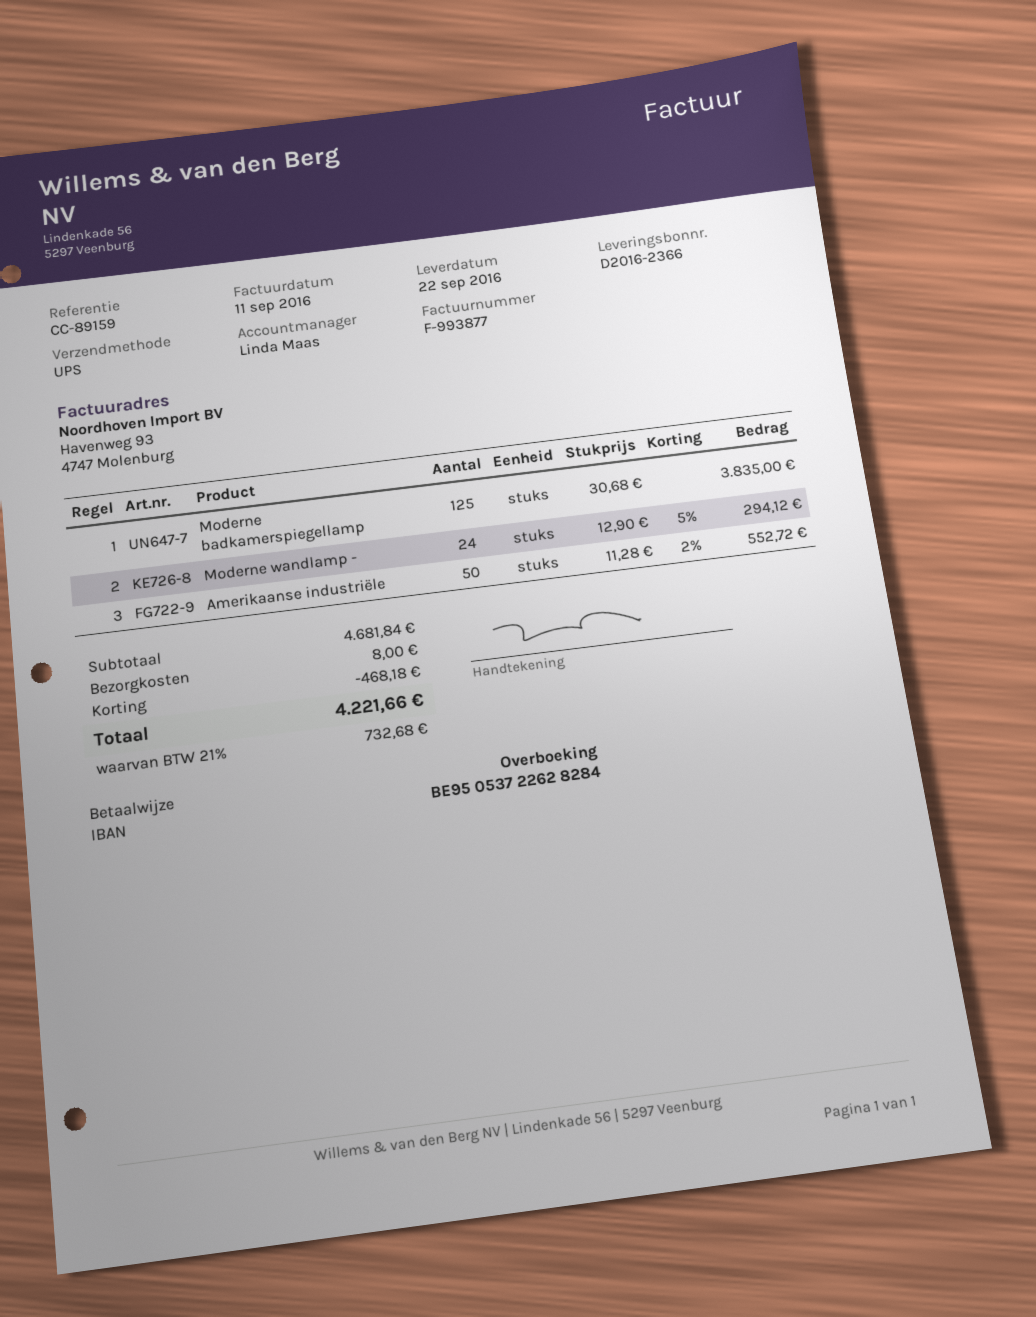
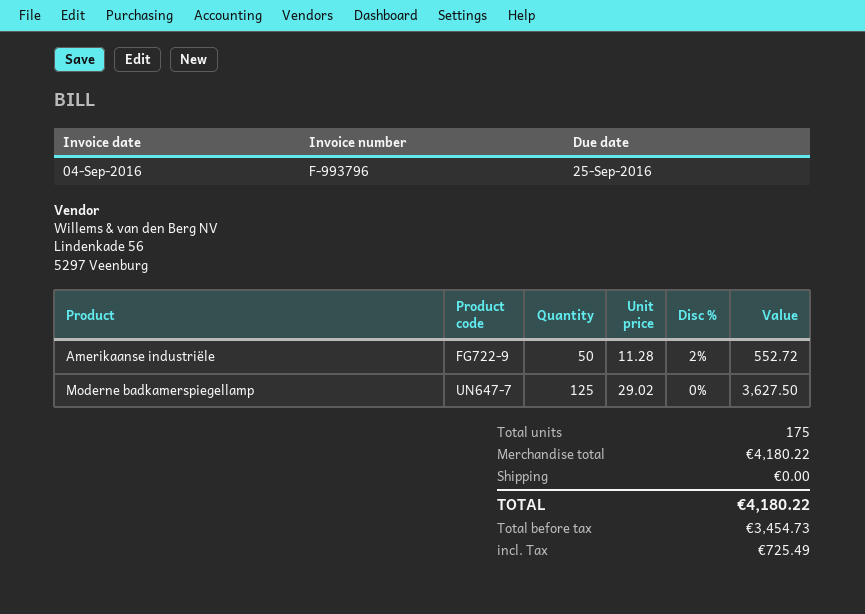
invoice number: F-993877 -> F-993796
invoice date: 2016-09-11 -> 2016-09-04
Moderne badkamerspiegellamp: 125 x 30.68 = 3835.00 -> 125 x 29.02 = 3627.50
Moderne wandlamp -: 24 x 12.90 - 5% = 294.12 -> none
subtotal: 4681.84 -> 4180.22
discount: 468.18 -> none
shipping: 8.00 -> 0.00
tax: 732.68 -> 725.49
total: 4221.66 -> 4180.22

